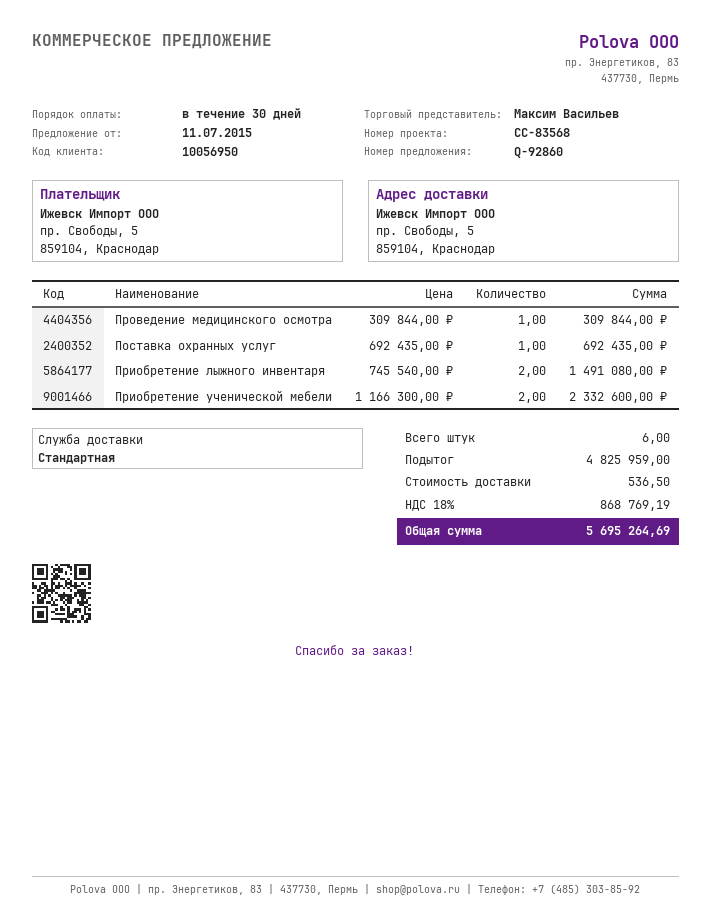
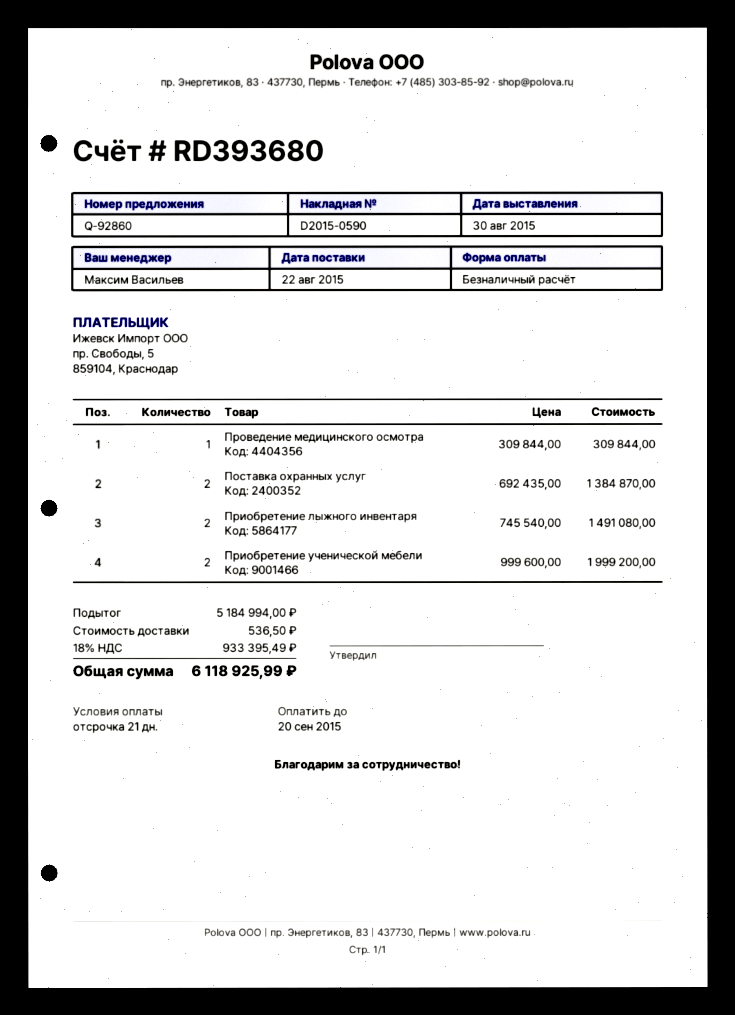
payment terms: 30 days -> 21 days
Поставка охранных услуг: 1 x 692435.00 = 692435.00 -> 2 x 692435.00 = 1384870.00
Приобретение ученической мебели: 2 x 1166300.00 = 2332600.00 -> 2 x 999600.00 = 1999200.00
subtotal: 4825959.00 -> 5184994.00
tax: 18% = 868769.19 -> 18% = 933395.49
total: 5695264.69 -> 6118925.99

